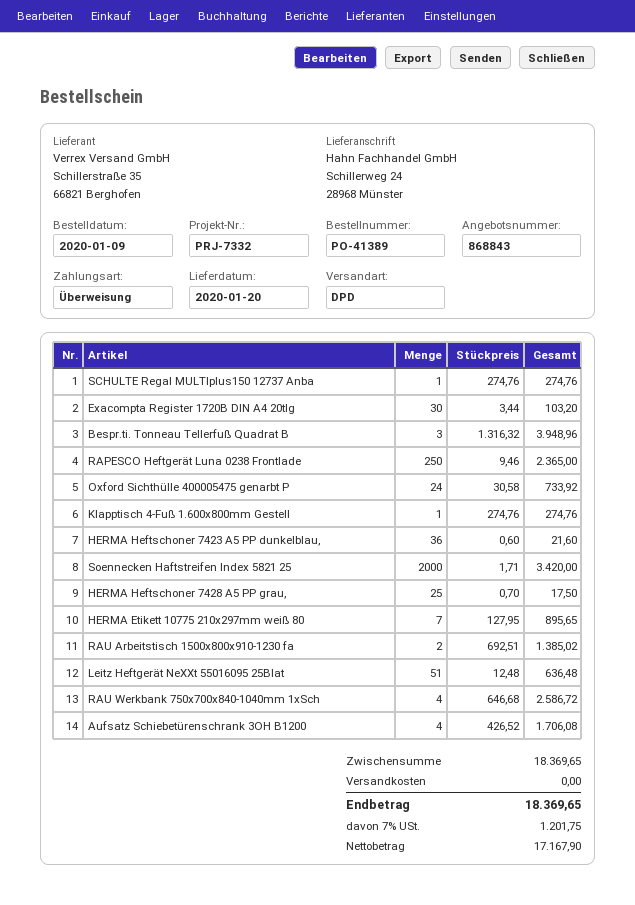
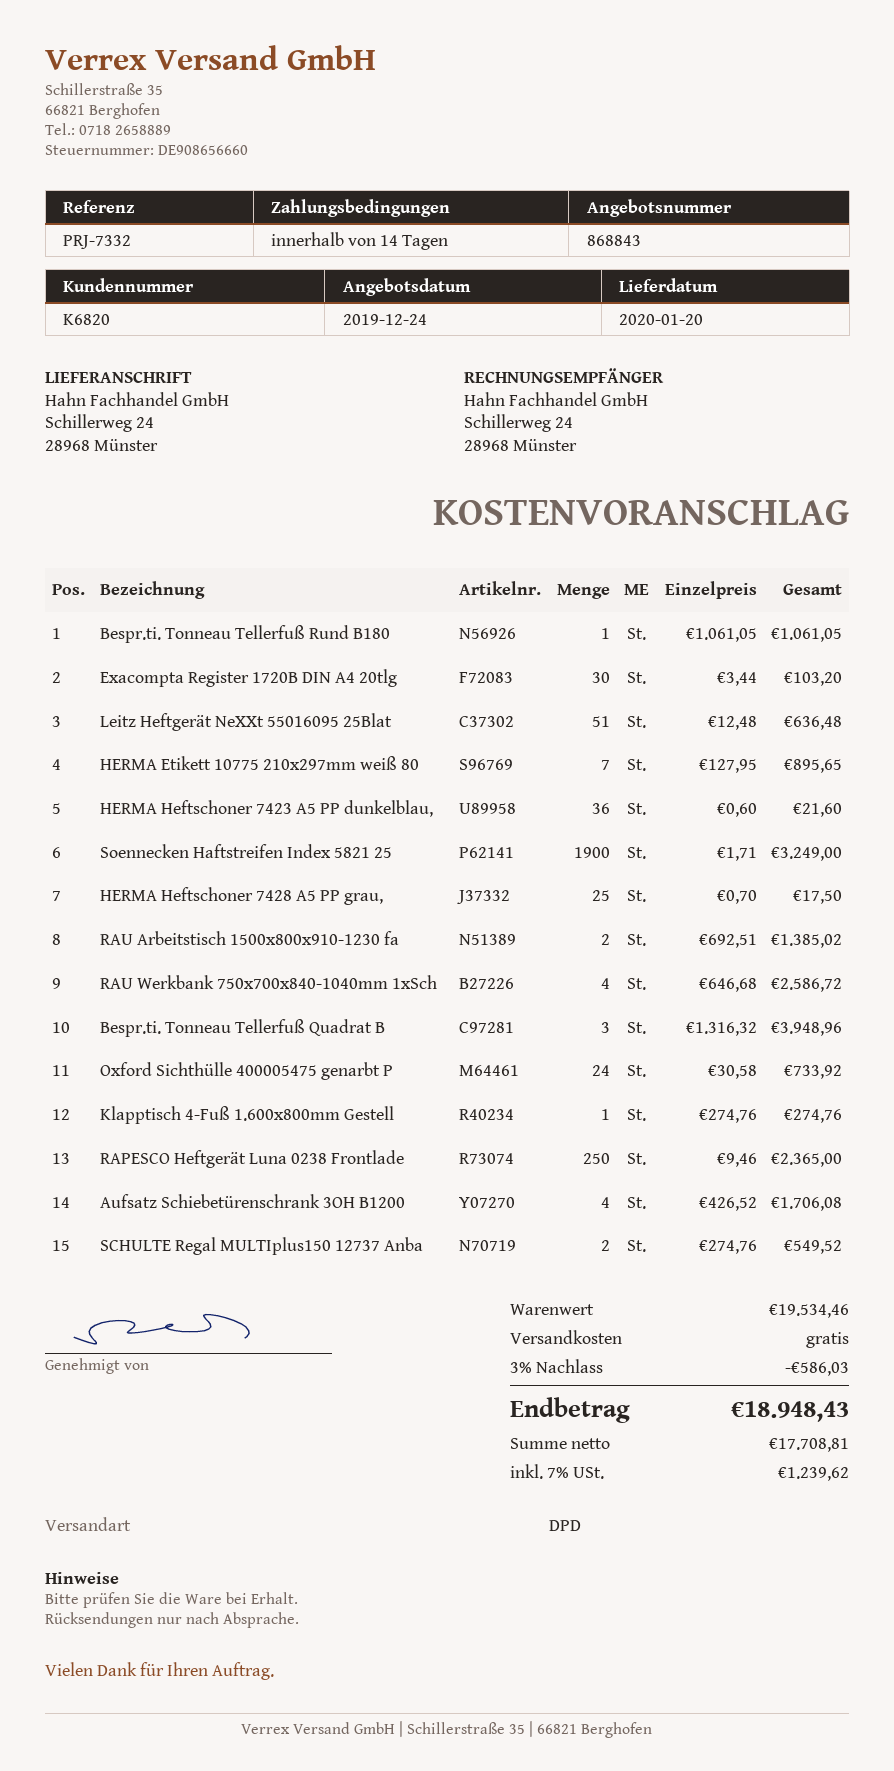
SCHULTE Regal MULTIplus150 12737 Anba: 1 x 274.76 = 274.76 -> 2 x 274.76 = 549.52
Soennecken Haftstreifen Index 5821 25: 2000 x 1.71 = 3420.00 -> 1900 x 1.71 = 3249.00
Bespr.ti. Tonneau Tellerfuß Rund B180: none -> 1 x 1061.05 = 1061.05
subtotal: 18369.65 -> 19534.46
discount: none -> 3% = 586.03
net: 17167.90 -> 17708.81
tax: 7% = 1201.75 -> 7% = 1239.62
total: 18369.65 -> 18948.43

